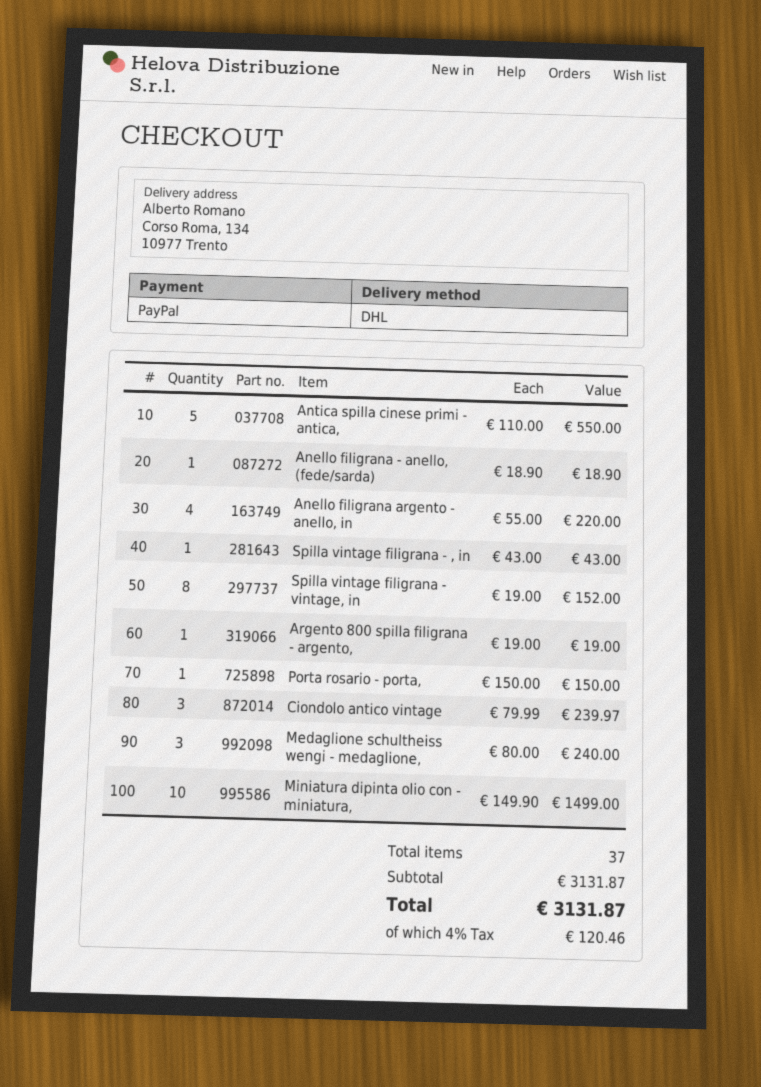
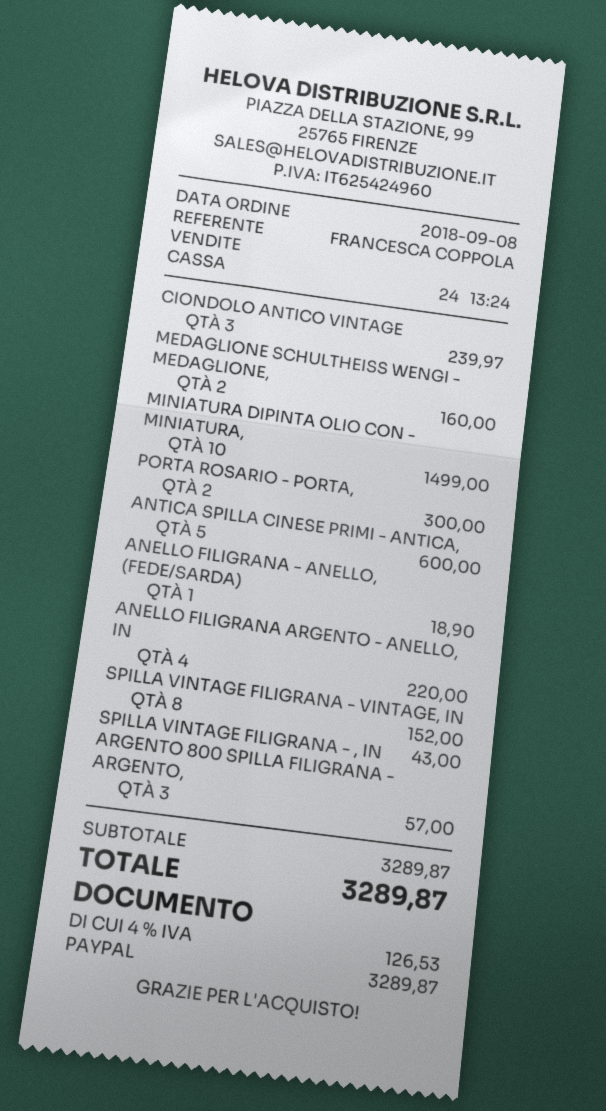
Antica spilla cinese primi - antica,: 5 for 550.00 -> 5 for 600.00
Argento 800 spilla filigrana - argento,: 1 for 19.00 -> 3 for 57.00
Porta rosario - porta,: 1 for 150.00 -> 2 for 300.00
Medaglione schultheiss wengi - medaglione,: 3 for 240.00 -> 2 for 160.00
subtotal: 3131.87 -> 3289.87
tax: 4% = 120.46 -> 4% = 126.53
total: 3131.87 -> 3289.87

